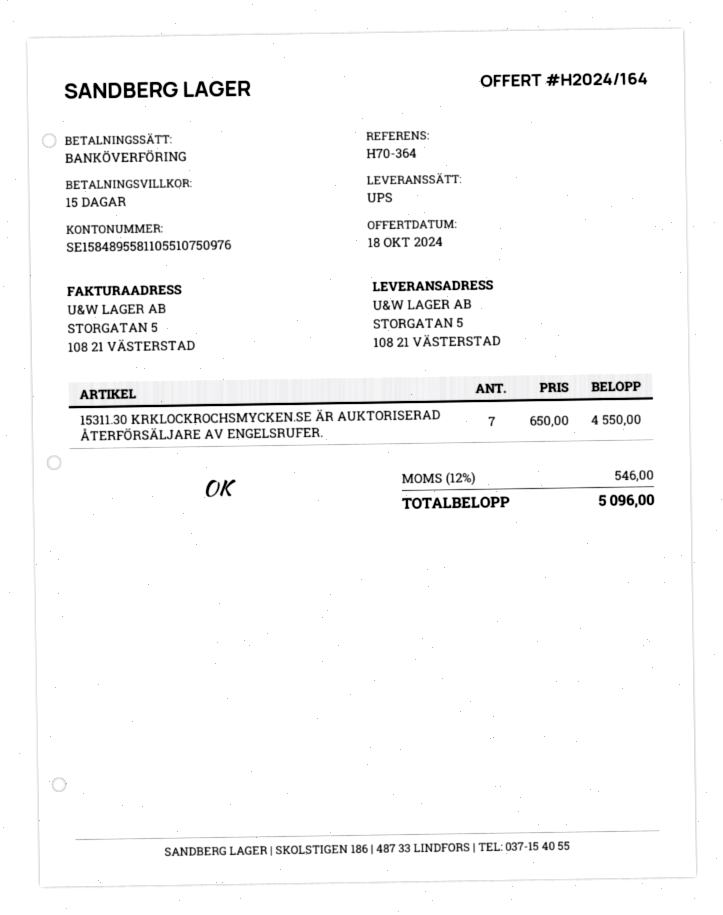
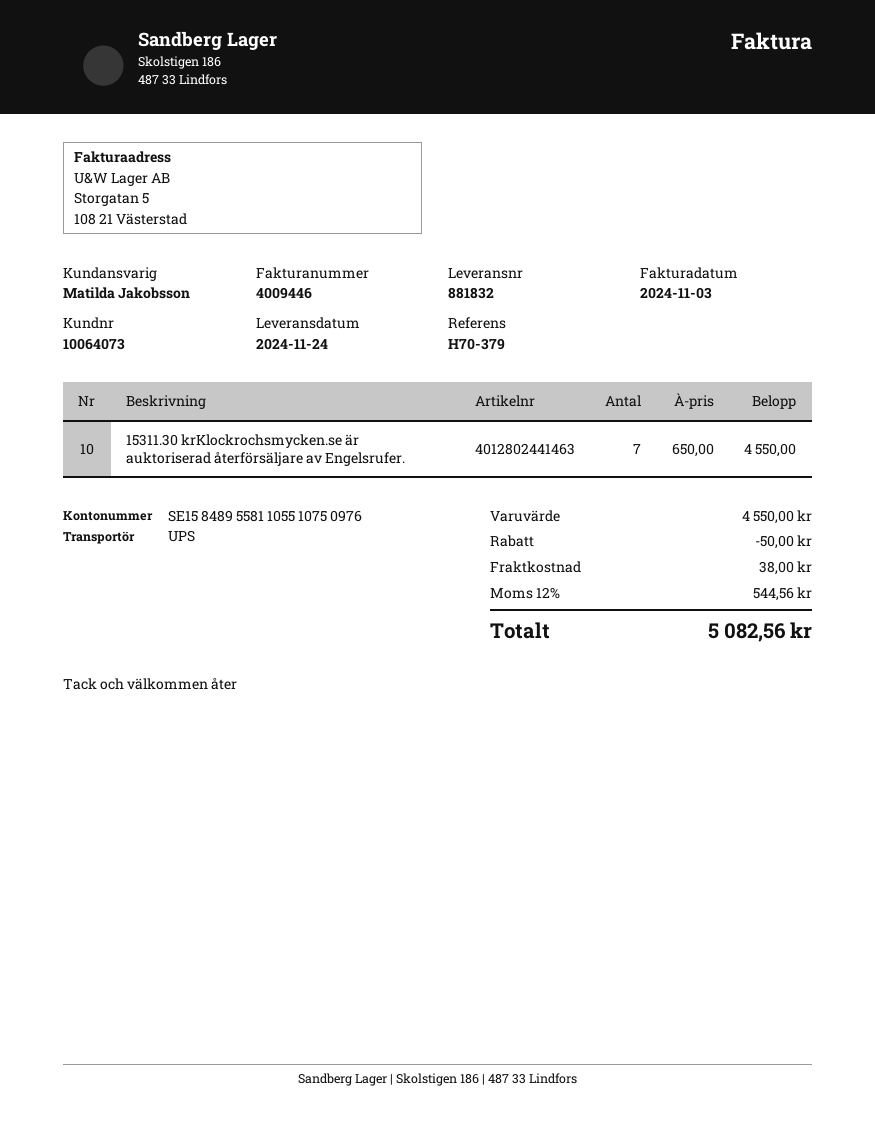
reference: H70-364 -> H70-379
discount: none -> 50.00
shipping: none -> 38.00
tax: 12% = 546.00 -> 12% = 544.56
total: 5096.00 -> 5082.56

